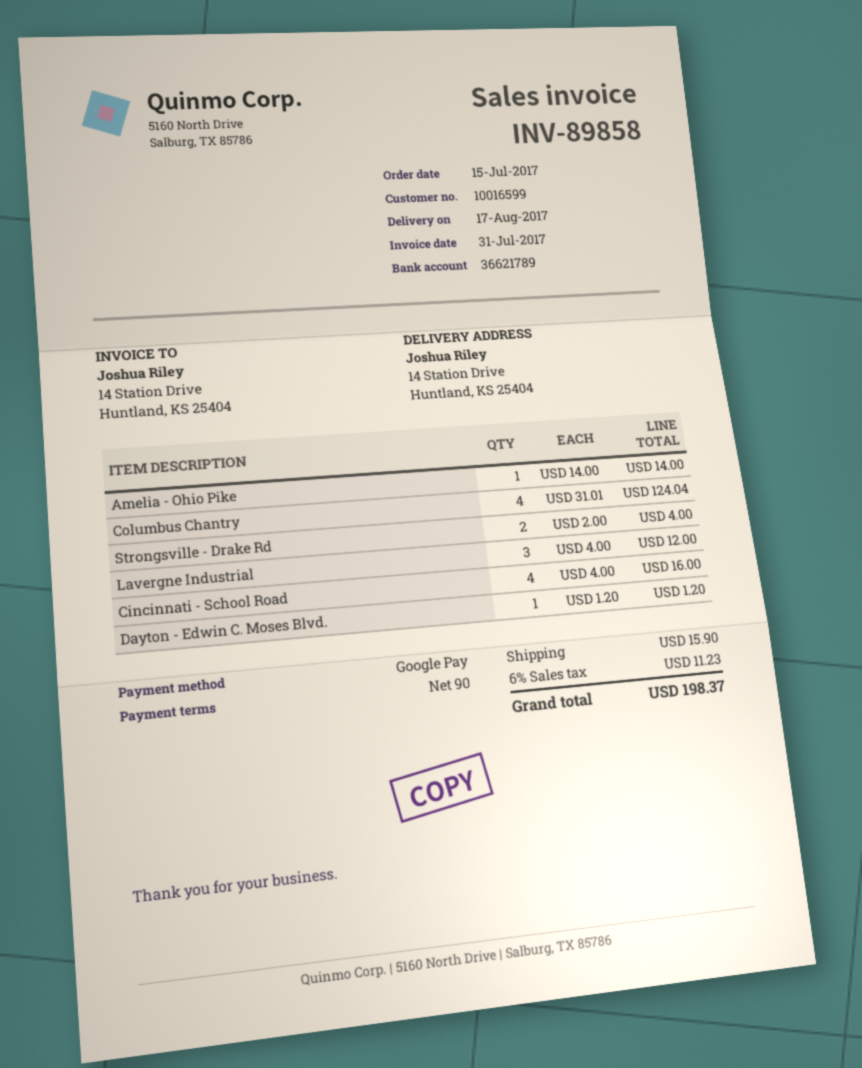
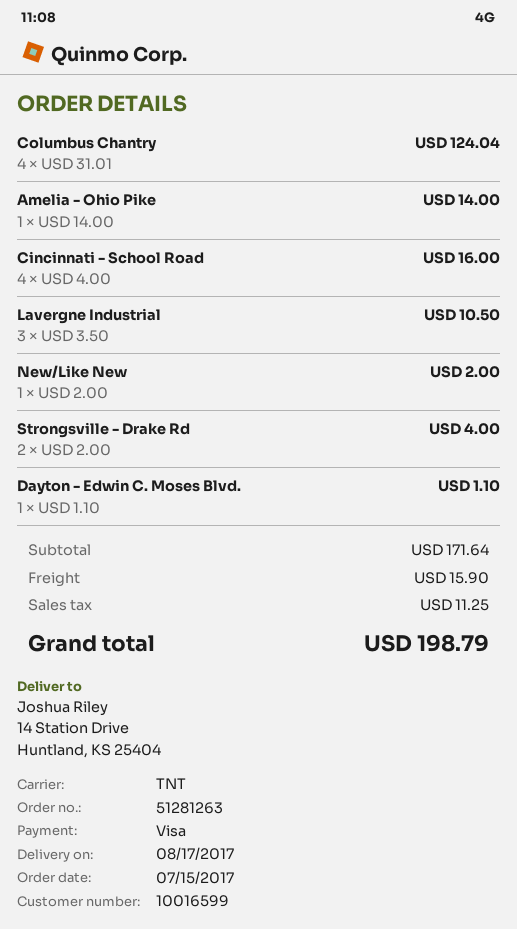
payment method: Google Pay -> Visa
Lavergne Industrial: 3 x 4.00 = 12.00 -> 3 x 3.50 = 10.50
Dayton - Edwin C. Moses Blvd.: 1 x 1.20 = 1.20 -> 1 x 1.10 = 1.10
New/Like New: none -> 1 x 2.00 = 2.00
tax: 11.23 -> 11.25
total: 198.37 -> 198.79

